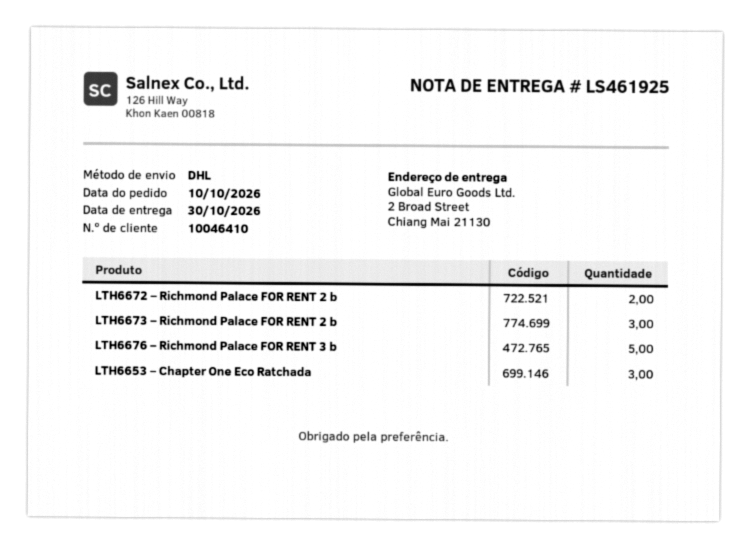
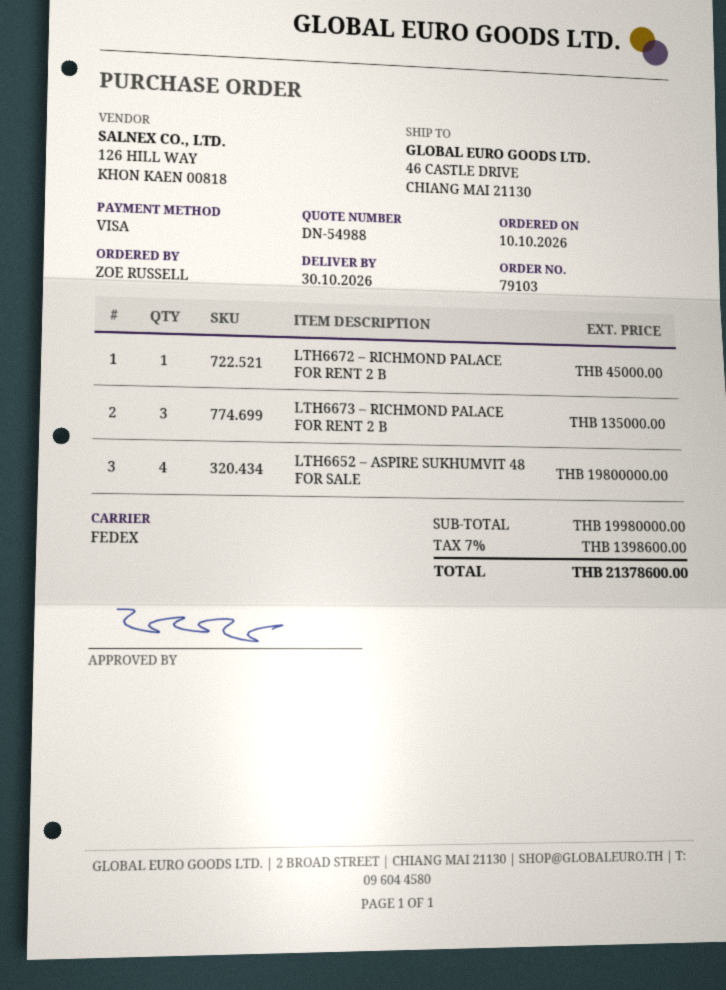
shipping method: DHL -> FedEx
ship to: 2 Broad Street, Chiang Mai 21130 -> 46 CASTLE DRIVE, CHIANG MAI 21130
LTH6672 – Richmond Palace FOR RENT 2 b: 2 -> 1
LTH6676 – Richmond Palace FOR RENT 3 b: 5 -> none
LTH6653 – Chapter One Eco Ratchada: 3 -> none
LTH6652 – ASPIRE SUKHUMVIT 48 FOR SALE: none -> 4

